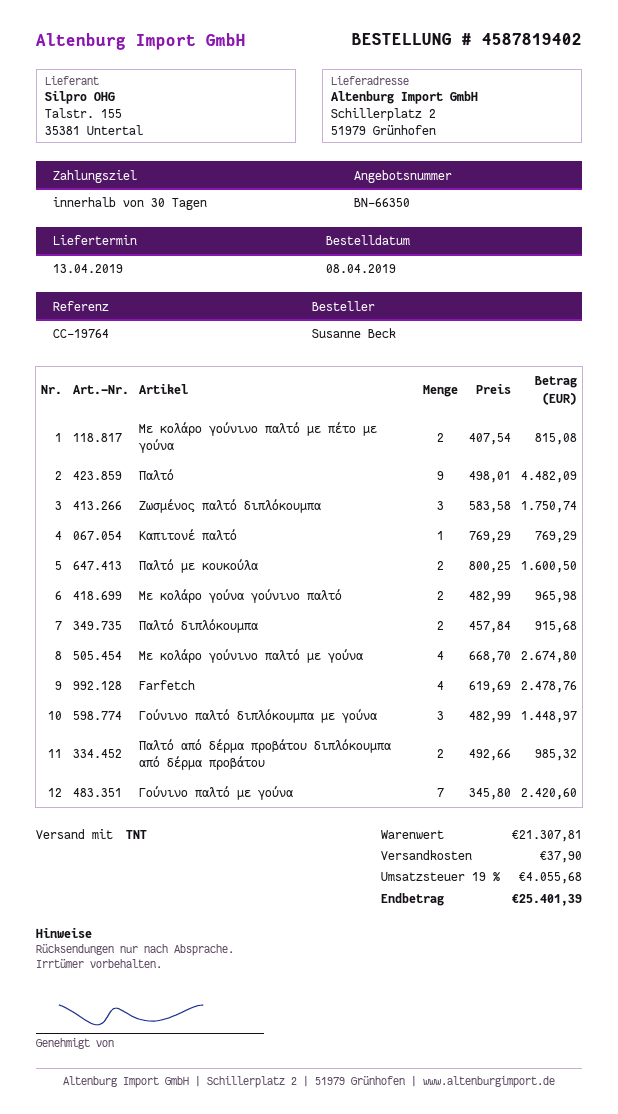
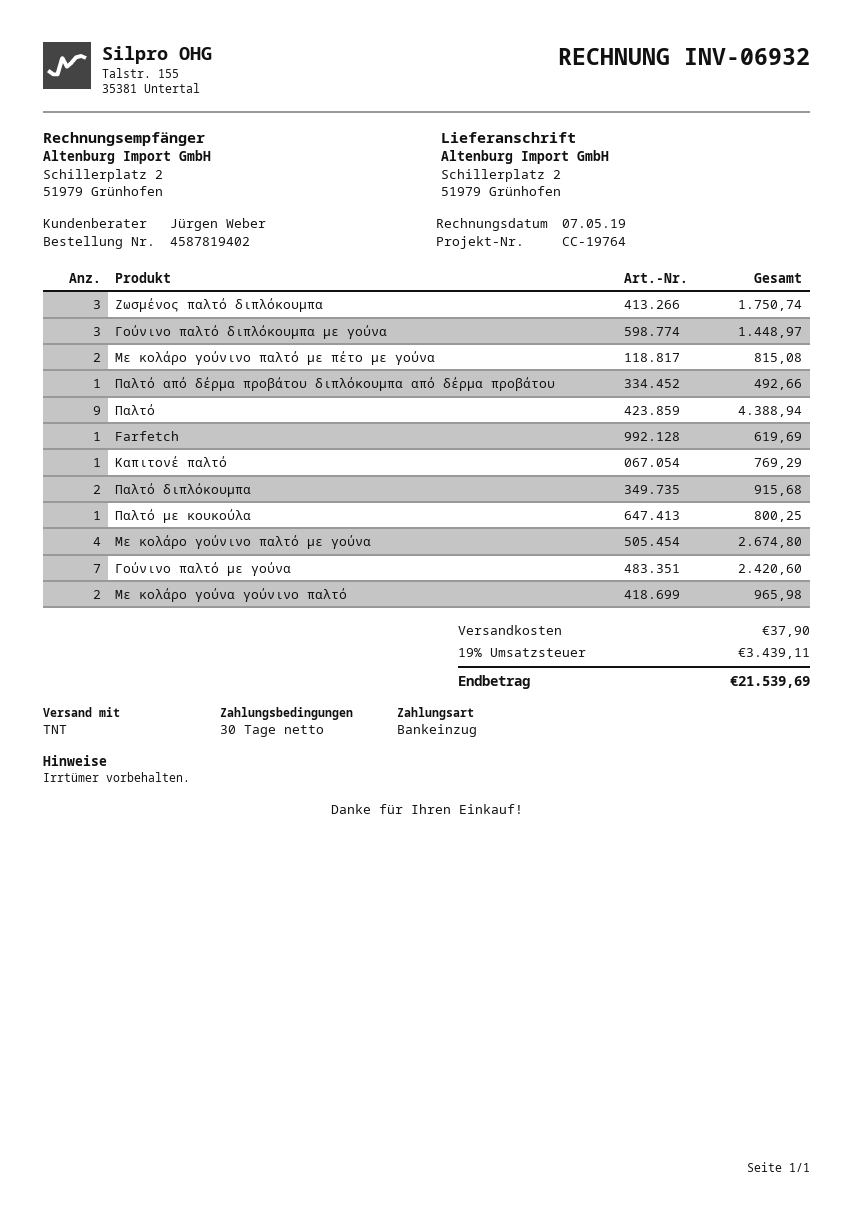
Παλτό: 9 for 4482.09 -> 9 for 4388.94
Παλτό με κουκούλα: 2 for 1600.50 -> 1 for 800.25
Farfetch: 4 for 2478.76 -> 1 for 619.69
Παλτό από δέρμα προβάτου διπλόκουμπα από δέρμα προβάτου: 2 for 985.32 -> 1 for 492.66
tax: 19% = 4055.68 -> 19% = 3439.11
total: 25401.39 -> 21539.69

